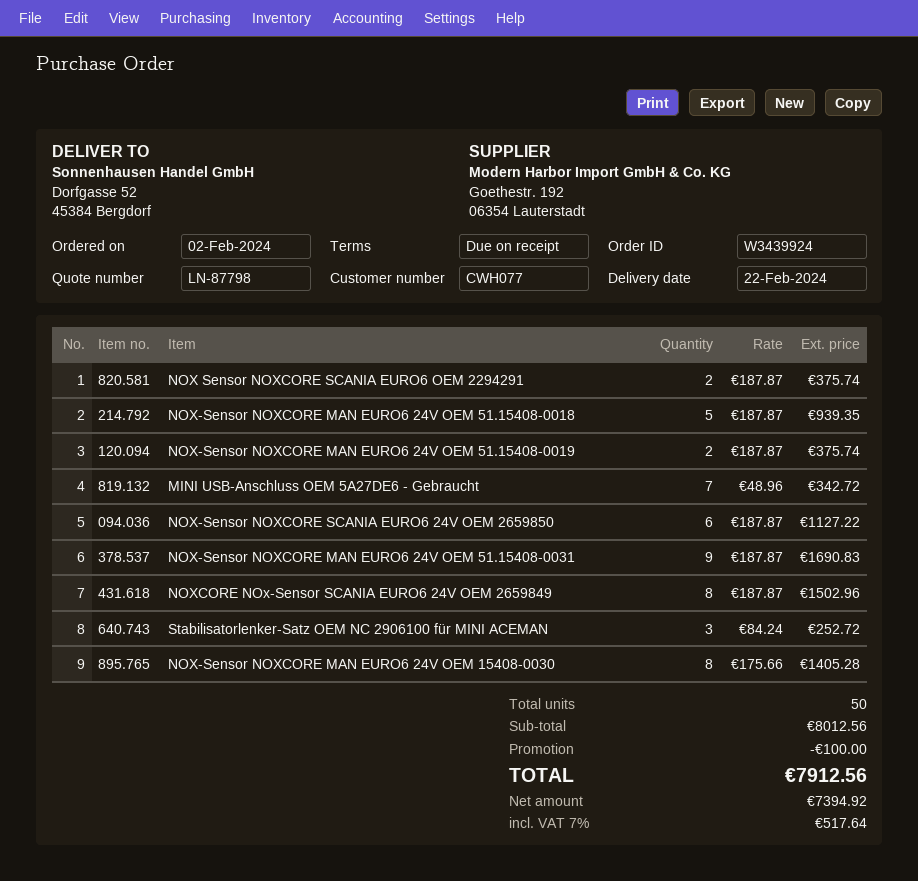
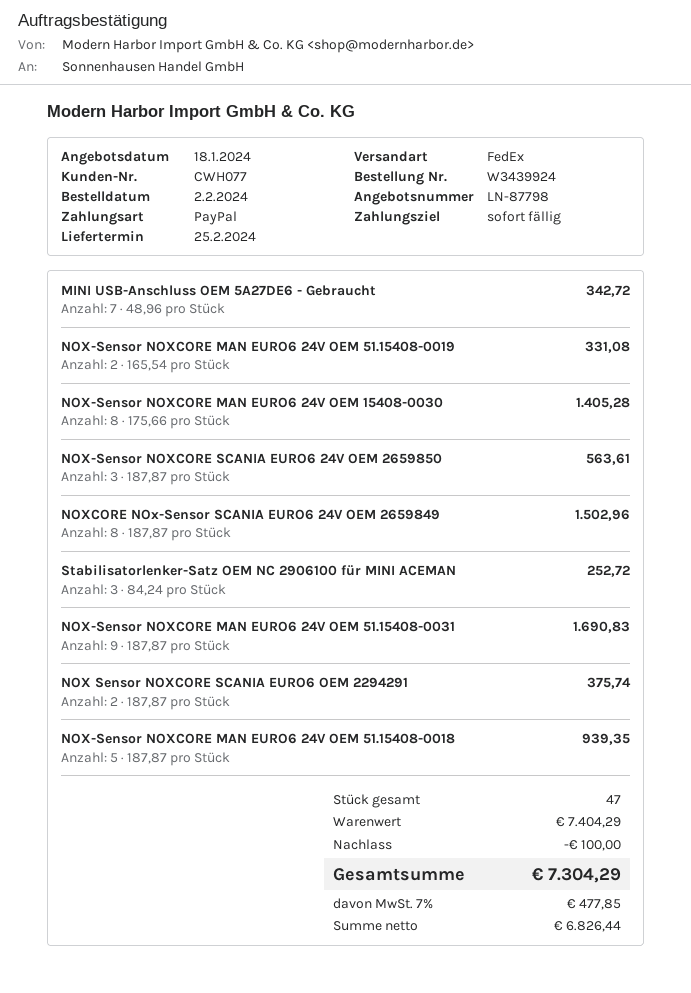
delivery date: 2024-02-22 -> 2024-02-25
NOX-Sensor NOXCORE MAN EURO6 24V OEM 51.15408-0019: 2 x 187.87 = 375.74 -> 2 x 165.54 = 331.08
NOX-Sensor NOXCORE SCANIA EURO6 24V OEM 2659850: 6 x 187.87 = 1127.22 -> 3 x 187.87 = 563.61
total quantity: 50 -> 47
subtotal: 8012.56 -> 7404.29
net: 7394.92 -> 6826.44
tax: 7% = 517.64 -> 7% = 477.85
total: 7912.56 -> 7304.29

